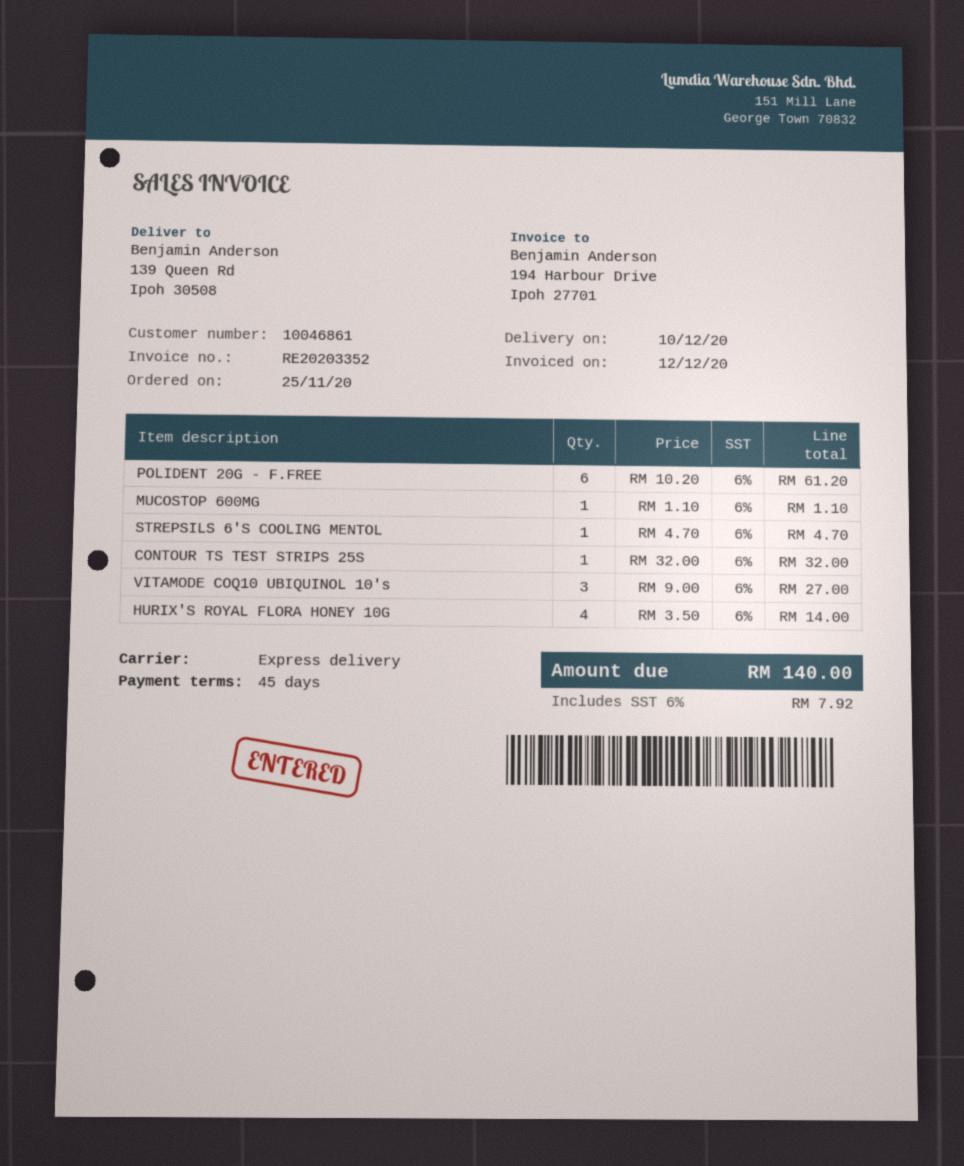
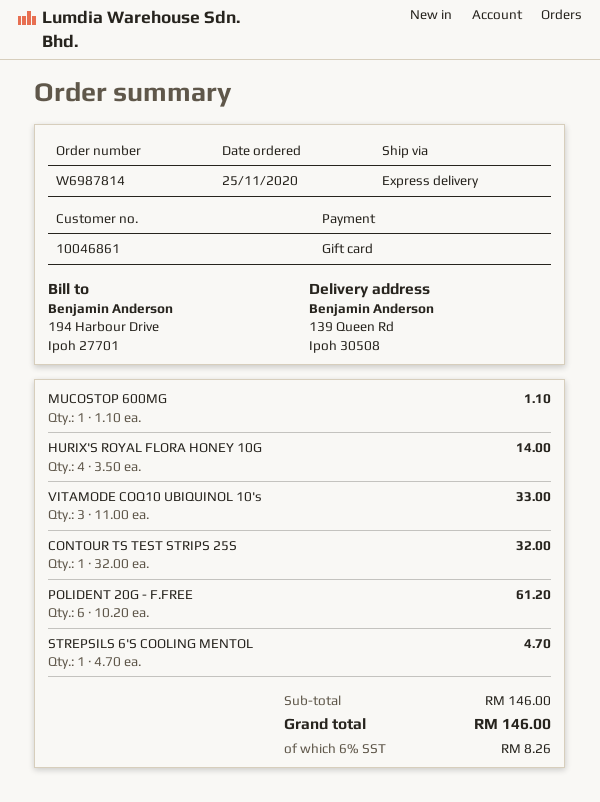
VITAMODE COQ10 UBIQUINOL 10's: 3 x 9.00 = 27.00 -> 3 x 11.00 = 33.00
tax: 6% = 7.92 -> 6% = 8.26
total: 140.00 -> 146.00

